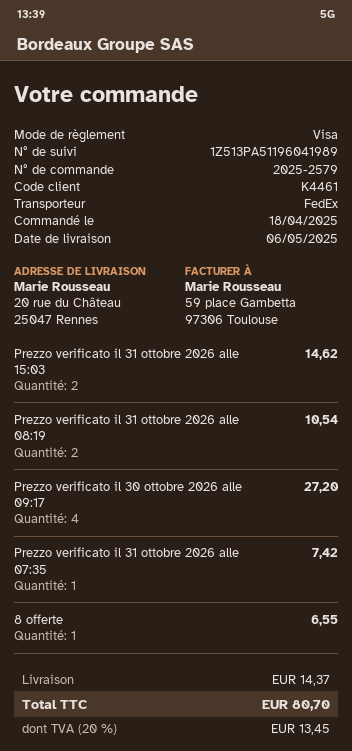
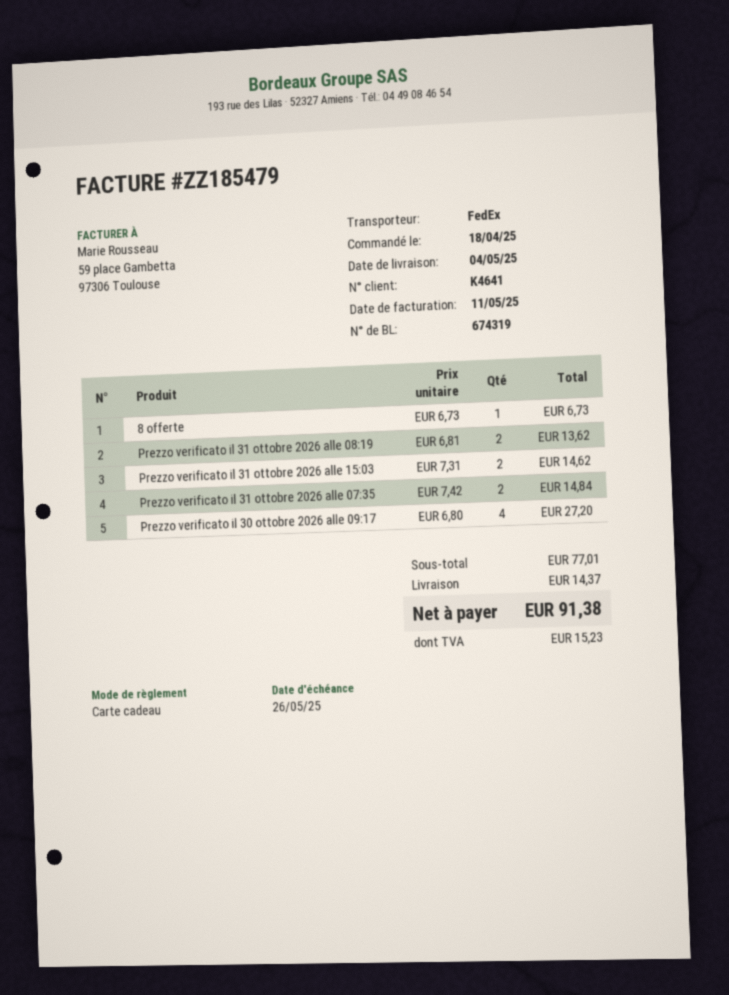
delivery date: 2025-05-06 -> 2025-05-04
customer number: K4461 -> K4641
payment method: Visa -> gift card
Prezzo verificato il 31 ottobre 2026 alle 08:19: 2 for 10.54 -> 2 for 13.62
Prezzo verificato il 31 ottobre 2026 alle 07:35: 1 for 7.42 -> 2 for 14.84
8 offerte: 1 for 6.55 -> 1 for 6.73
tax: 13.45 -> 15.23
total: 80.70 -> 91.38

